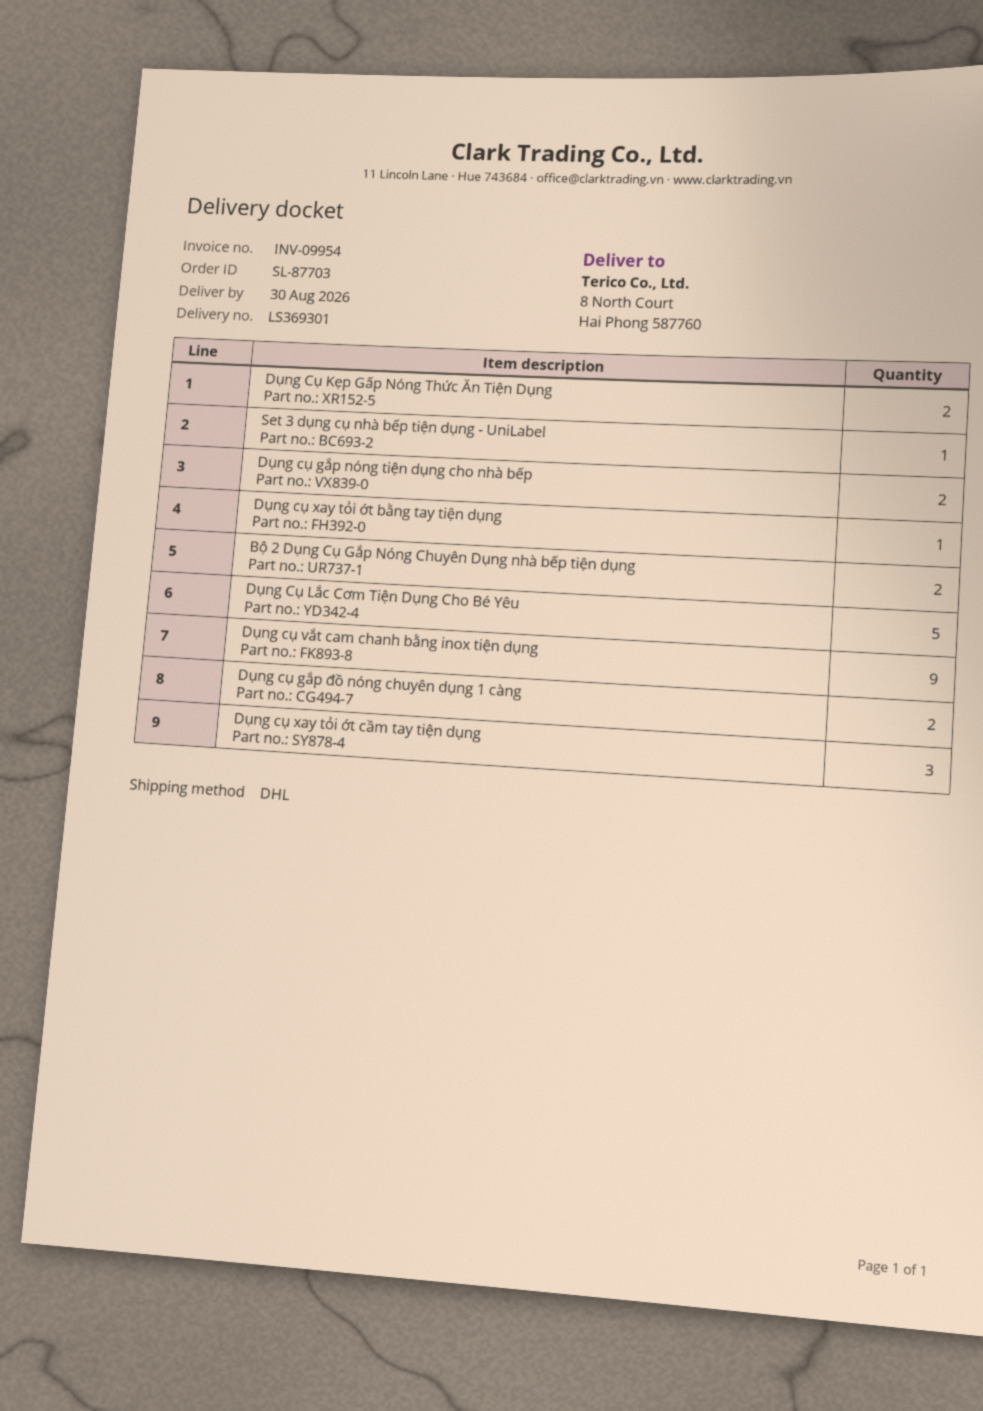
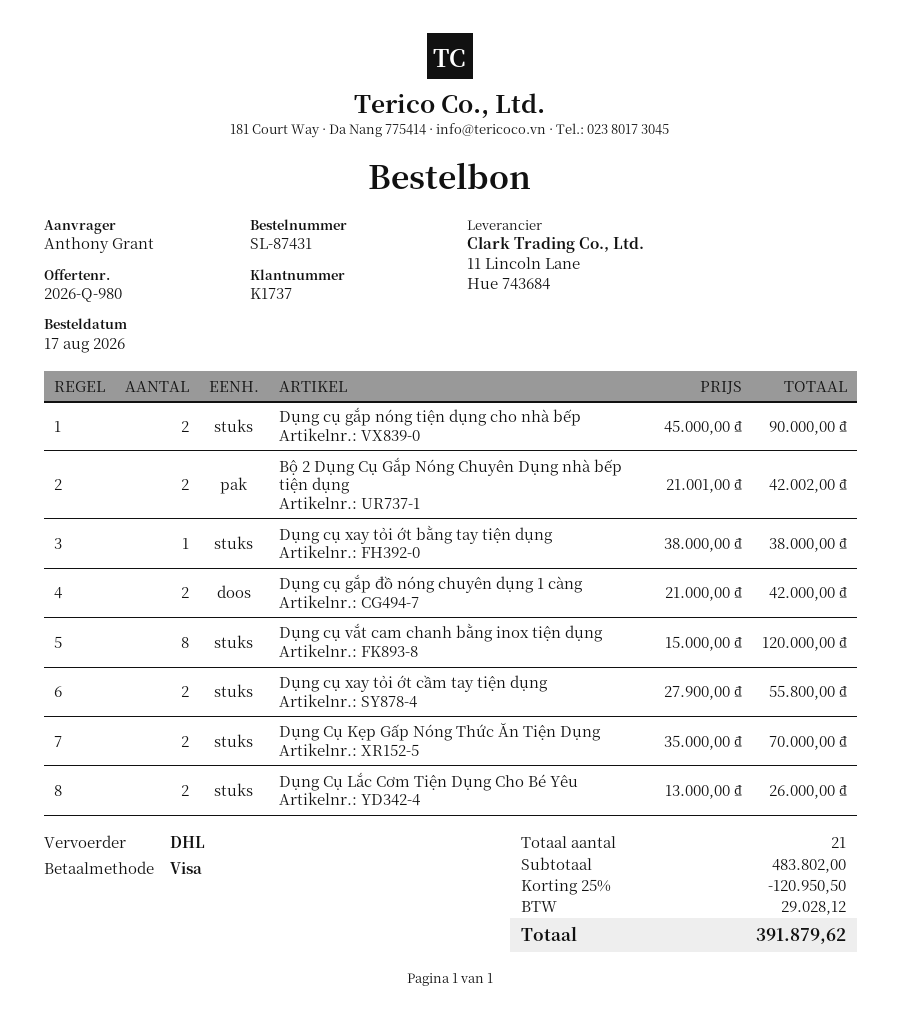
order number: SL-87703 -> SL-87431
Set 3 dụng cụ nhà bếp tiện dụng - UniLabel: 1 -> none
Dụng Cụ Lắc Cơm Tiện Dụng Cho Bé Yêu: 5 -> 2
Dụng cụ vắt cam chanh bằng inox tiện dụng: 9 -> 8
Dụng cụ xay tỏi ớt cầm tay tiện dụng: 3 -> 2

